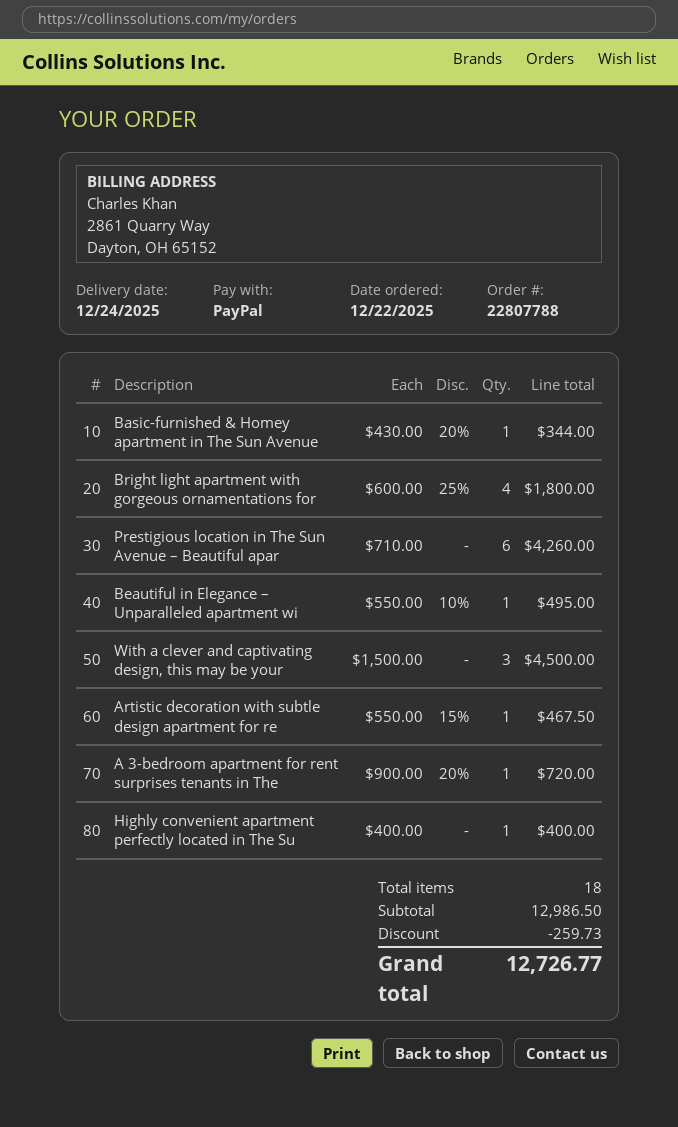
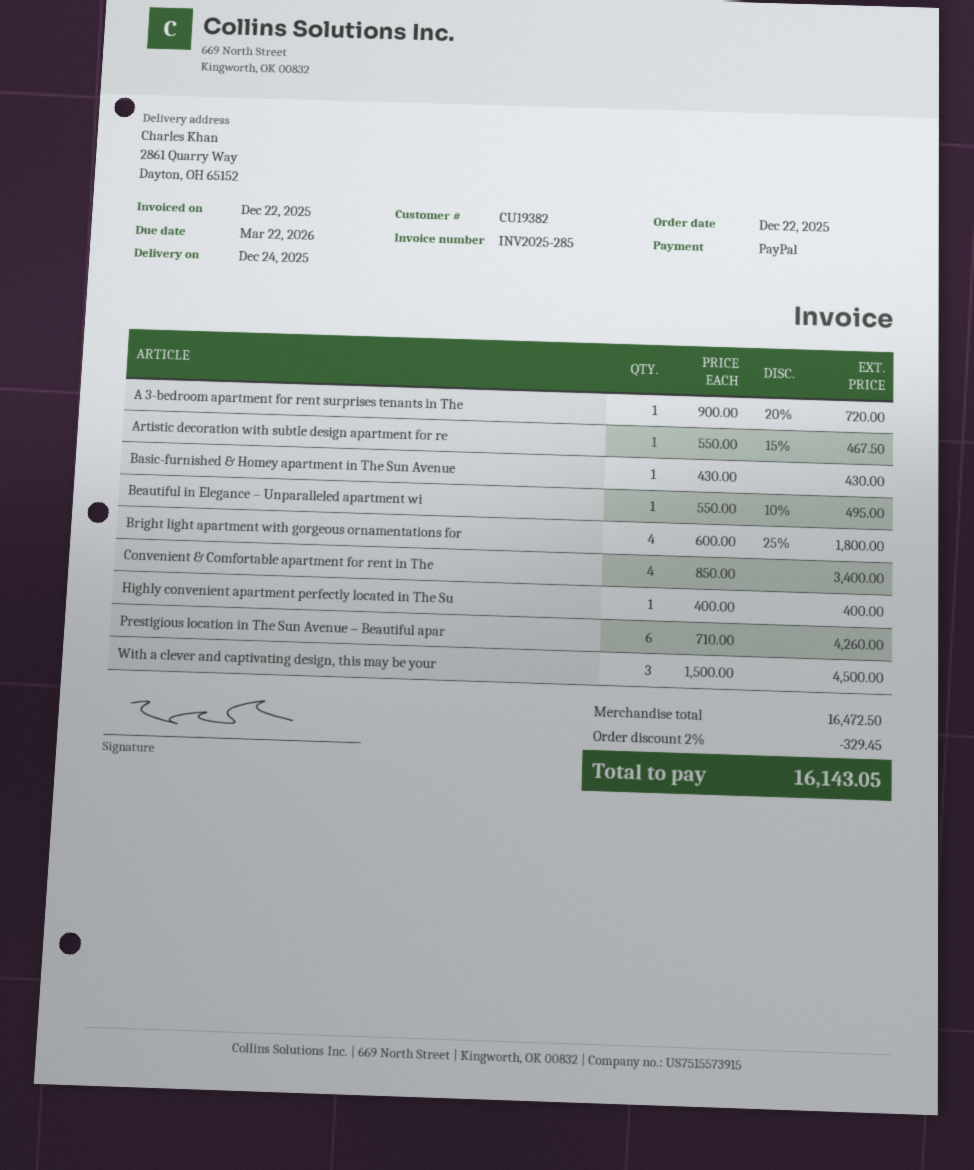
Basic-furnished & Homey apartment in The Sun Avenue: 1 x 430.00 - 20% = 344.00 -> 1 x 430.00 = 430.00
Convenient & Comfortable apartment for rent in The: none -> 4 x 850.00 = 3400.00
subtotal: 12986.50 -> 16472.50
discount: 259.73 -> 329.45
total: 12726.77 -> 16143.05

